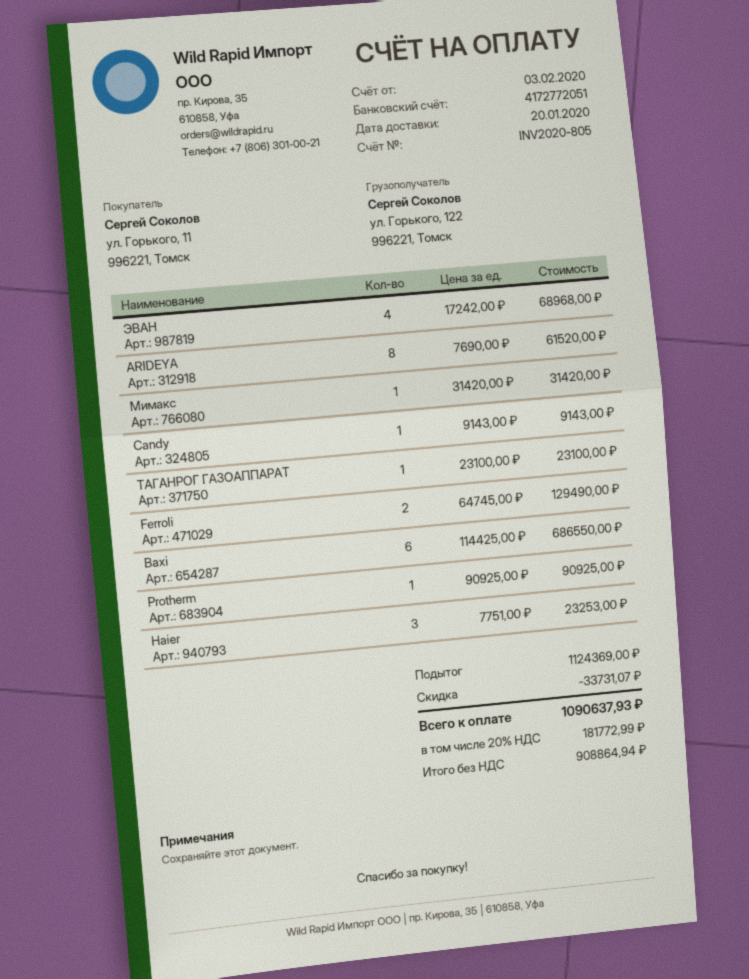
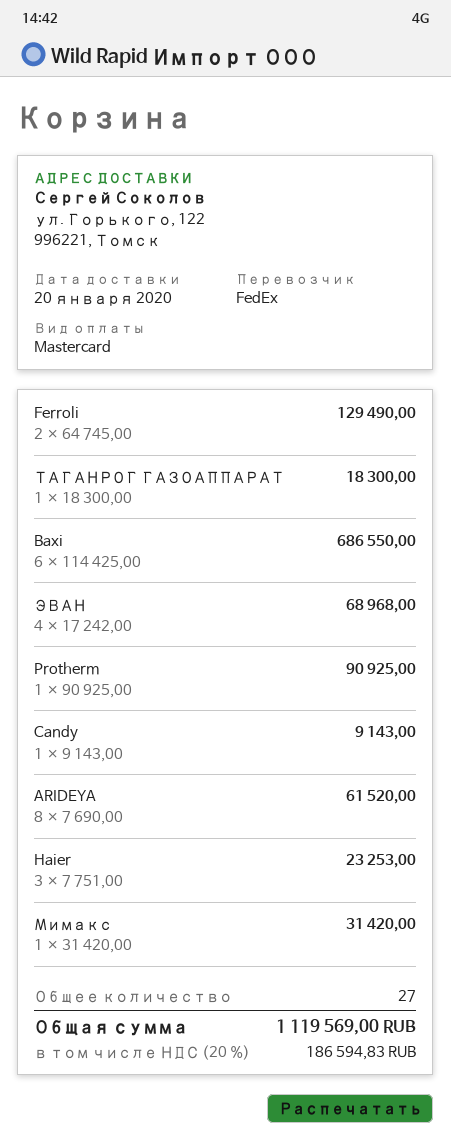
ТАГАНРОГ ГАЗОАППАРАТ: 1 x 23100.00 = 23100.00 -> 1 x 18300.00 = 18300.00
discount: 33731.07 -> none
tax: 20% = 181772.99 -> 20% = 186594.83
total: 1090637.93 -> 1119569.00

